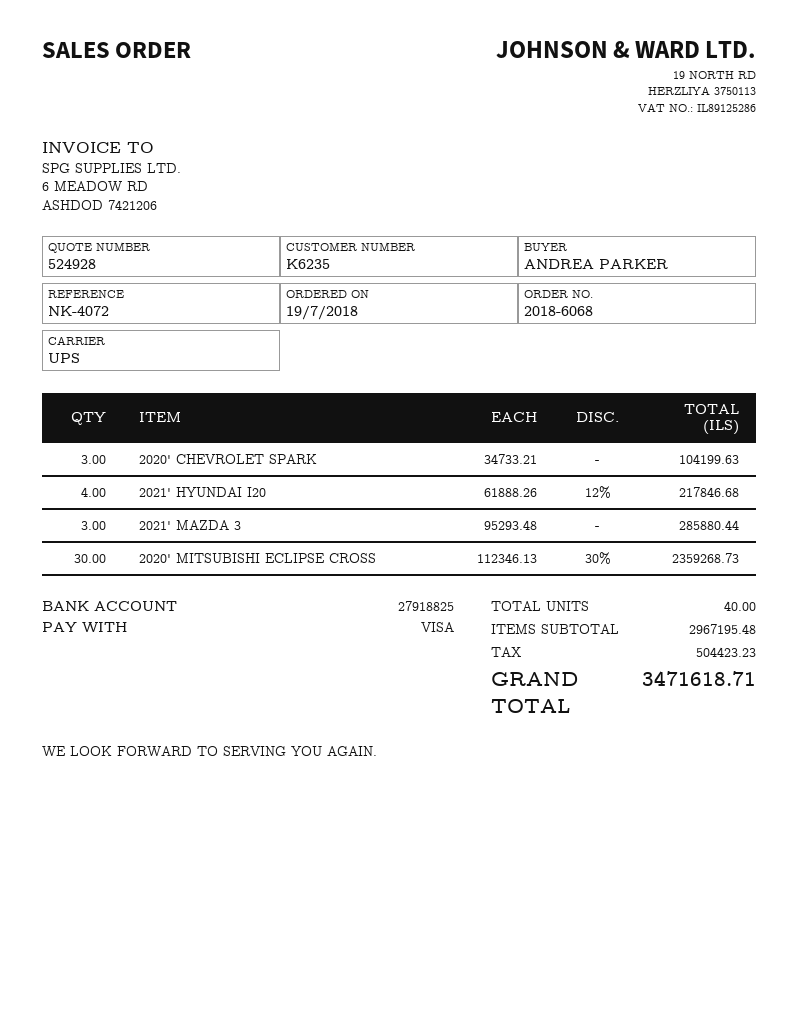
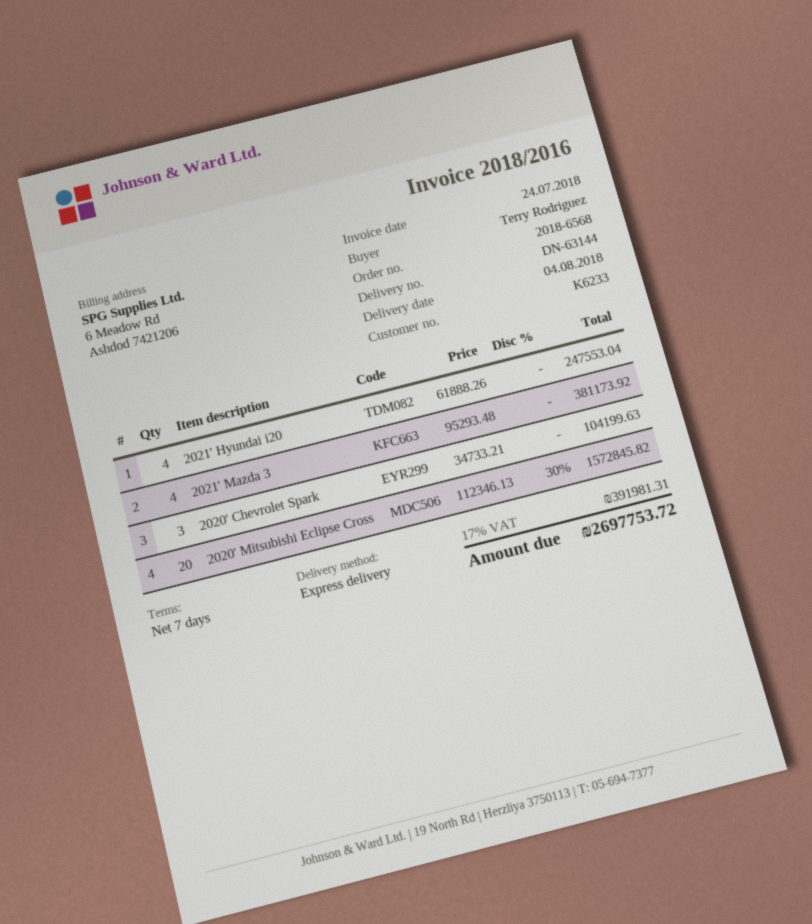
order number: 2018-6068 -> 2018-6568
customer number: K6235 -> K6233
ordered by: ANDREA PARKER -> Terry Rodriguez
shipping method: UPS -> express
2021' HYUNDAI I20: 4 x 61888.26 - 12% = 217846.68 -> 4 x 61888.26 = 247553.04
2021' MAZDA 3: 3 x 95293.48 = 285880.44 -> 4 x 95293.48 = 381173.92
2020' MITSUBISHI ECLIPSE CROSS: 30 x 112346.13 - 30% = 2359268.73 -> 20 x 112346.13 - 30% = 1572845.82
tax: 504423.23 -> 391981.31
total: 3471618.71 -> 2697753.72

